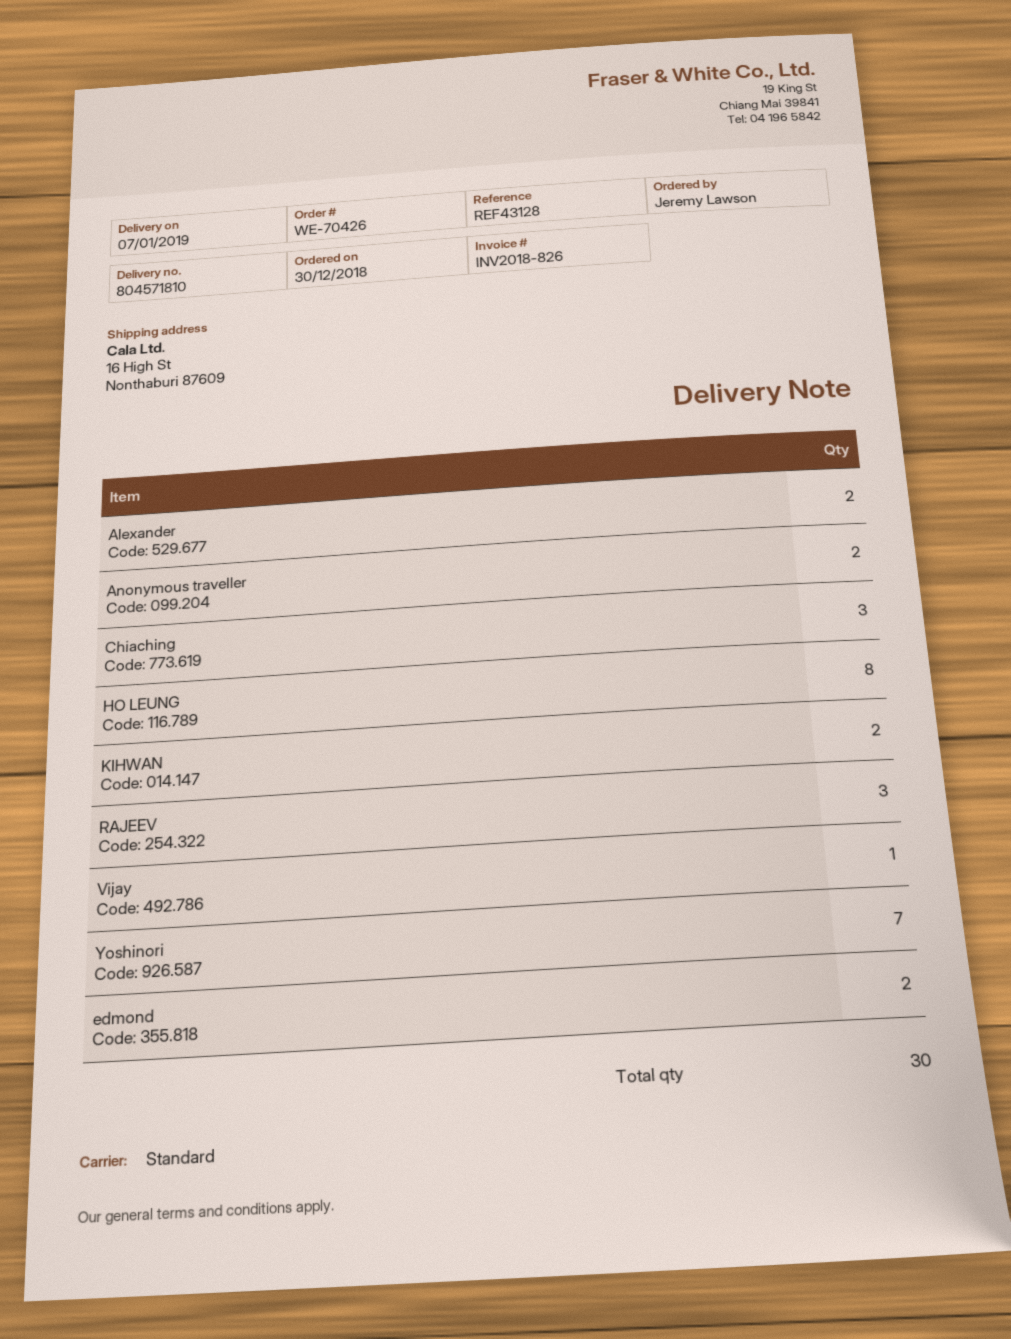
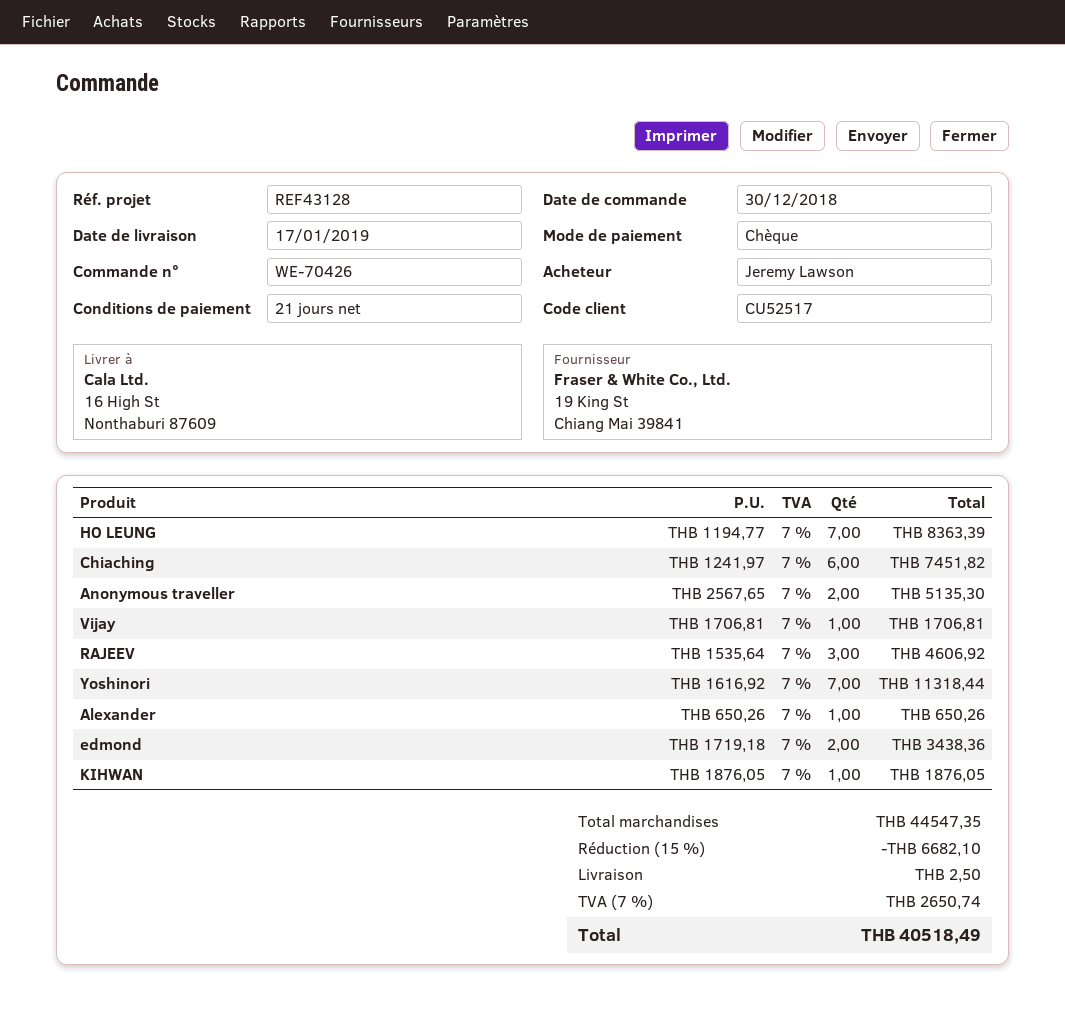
delivery date: 2019-01-07 -> 2019-01-17
Alexander: 2 -> 1
Chiaching: 3 -> 6
HO LEUNG: 8 -> 7
KIHWAN: 2 -> 1

